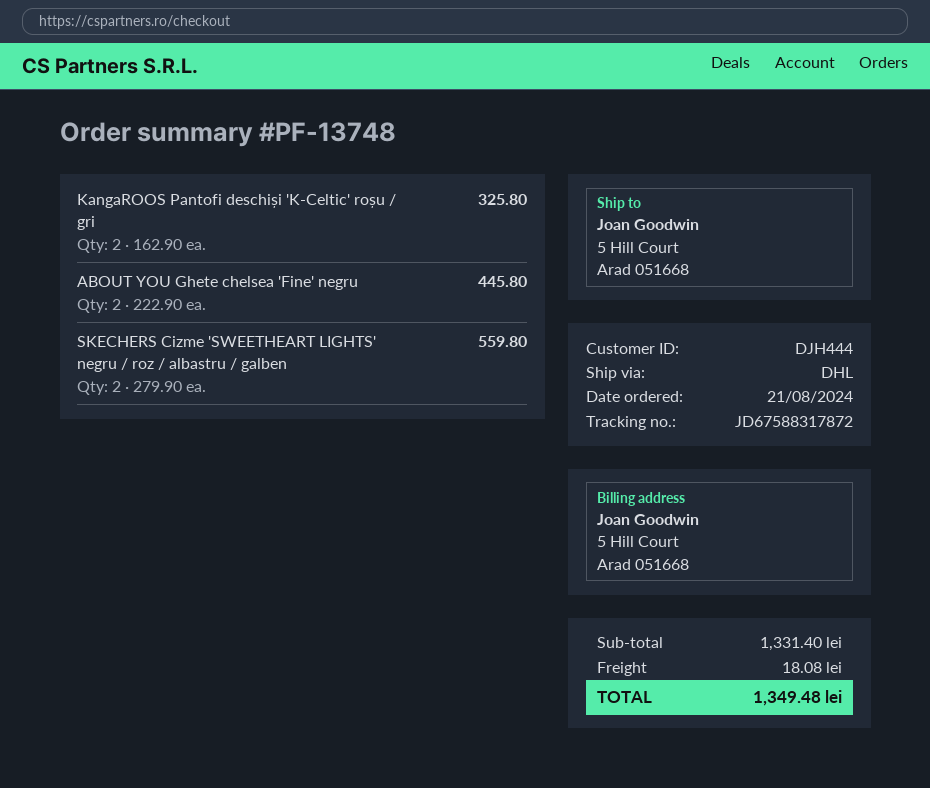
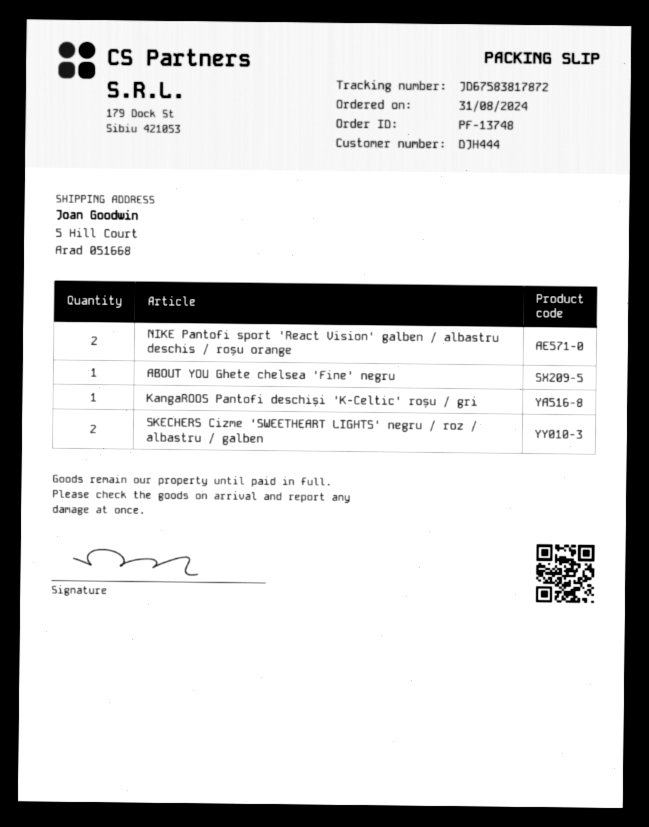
order date: 2024-08-21 -> 2024-08-31
tracking number: JD67588317872 -> JD67583817872
KangaROOS Pantofi deschiși 'K-Celtic' roșu / gri: 2 -> 1
ABOUT YOU Ghete chelsea 'Fine' negru: 2 -> 1
NIKE Pantofi sport 'React Vision' galben / albastru deschis / roșu orange: none -> 2

